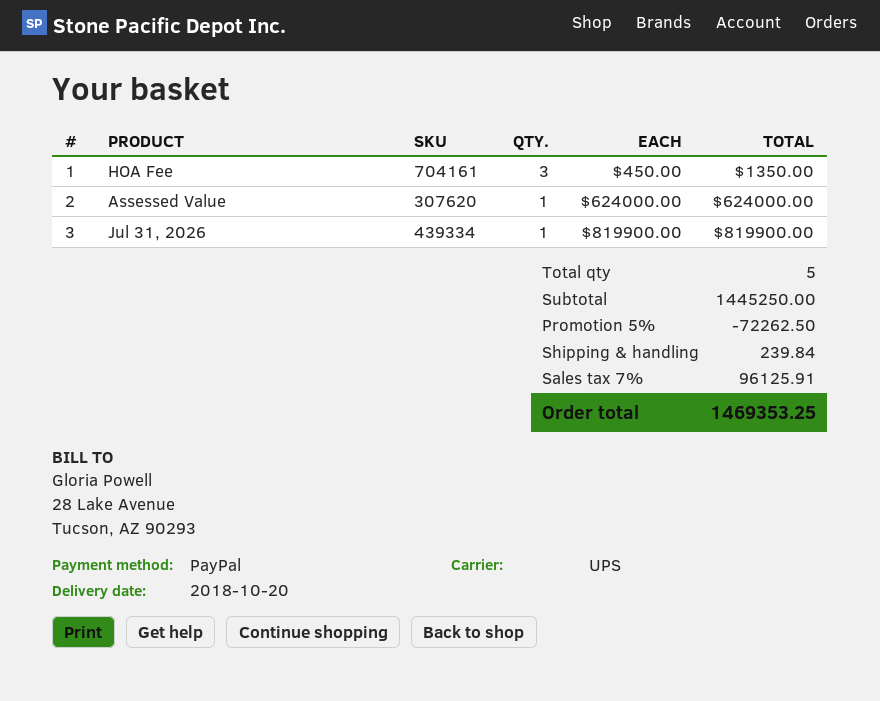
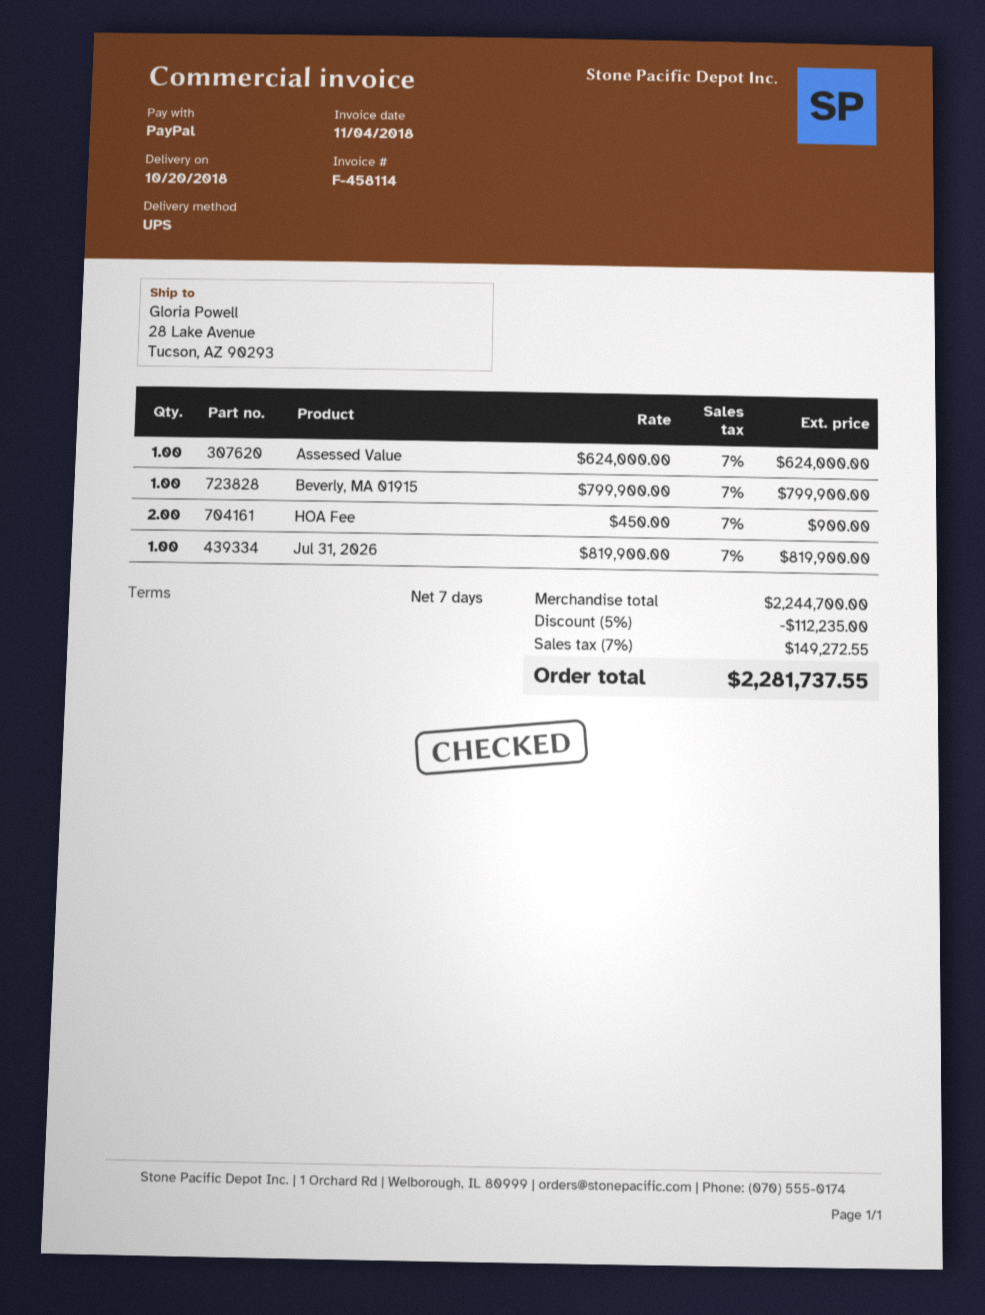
HOA Fee: 3 x 450.00 = 1350.00 -> 2 x 450.00 = 900.00
Beverly, MA 01915: none -> 1 x 799900.00 = 799900.00
subtotal: 1445250.00 -> 2244700.00
discount: 5% = 72262.50 -> 5% = 112235.00
shipping: 239.84 -> none
tax: 7% = 96125.91 -> 7% = 149272.55
total: 1469353.25 -> 2281737.55

